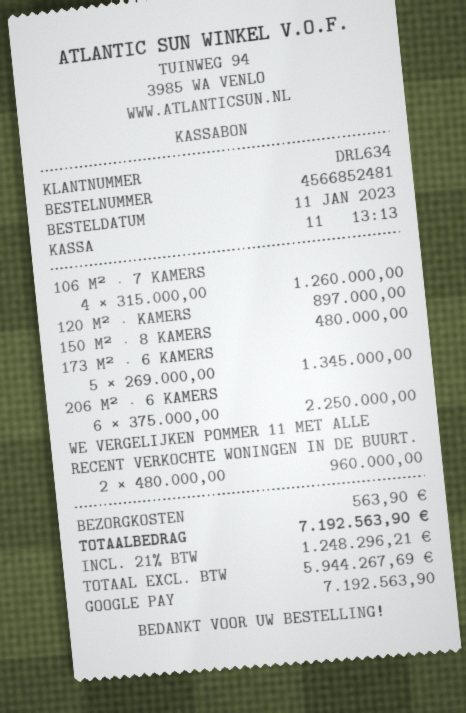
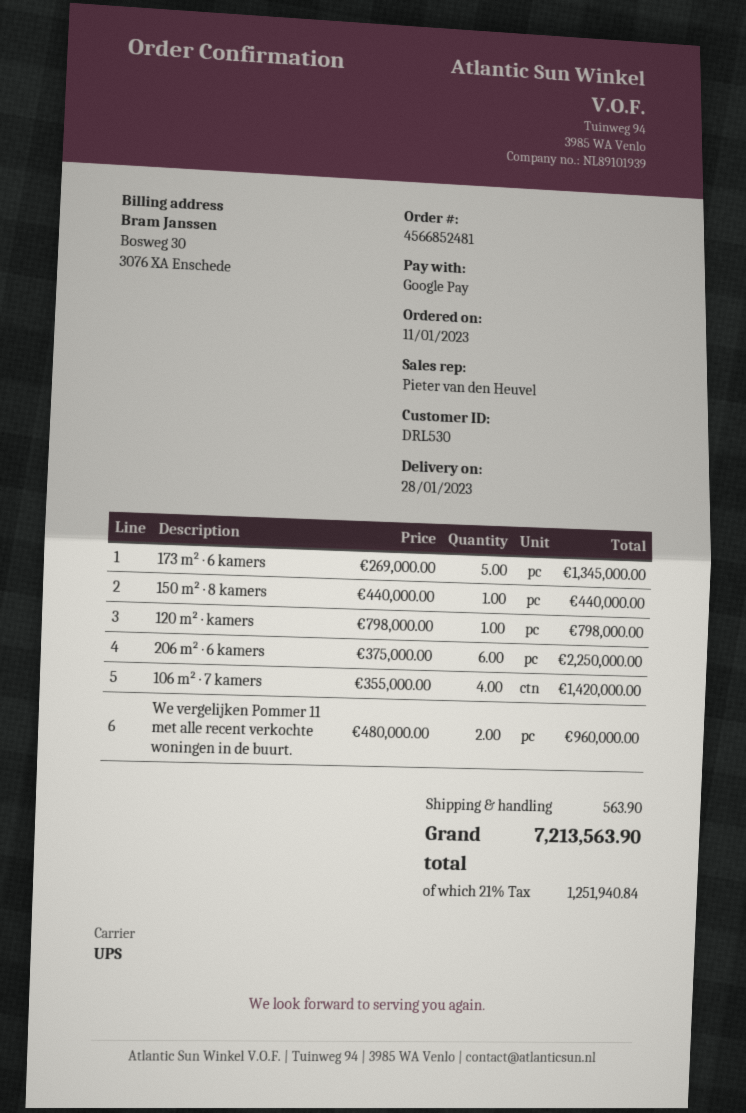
customer number: DRL634 -> DRL530
106 M² · 7 KAMERS: 4 x 315000.00 = 1260000.00 -> 4 x 355000.00 = 1420000.00
120 M² · KAMERS: 1 x 897000.00 = 897000.00 -> 1 x 798000.00 = 798000.00
150 M² · 8 KAMERS: 1 x 480000.00 = 480000.00 -> 1 x 440000.00 = 440000.00
tax: 21% = 1248296.21 -> 21% = 1251940.84
total: 7192563.90 -> 7213563.90

